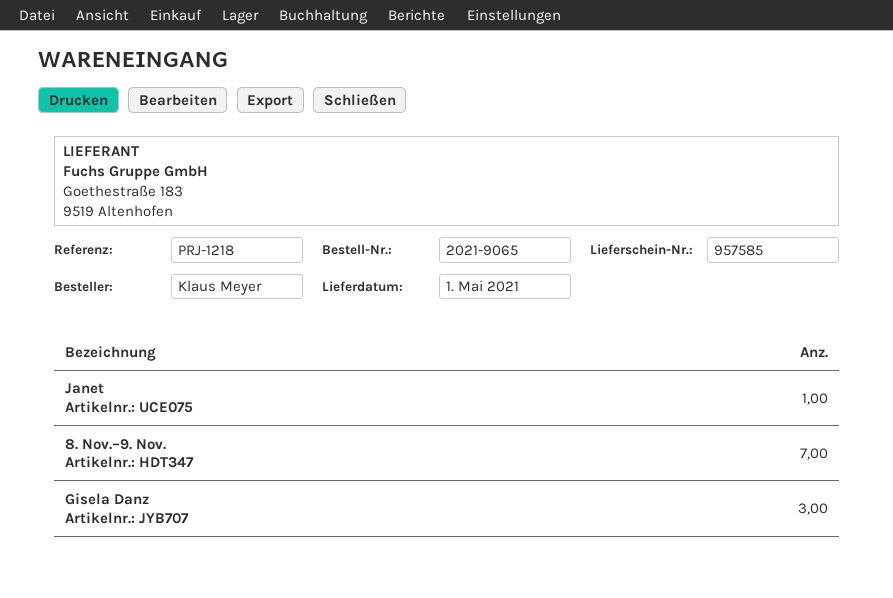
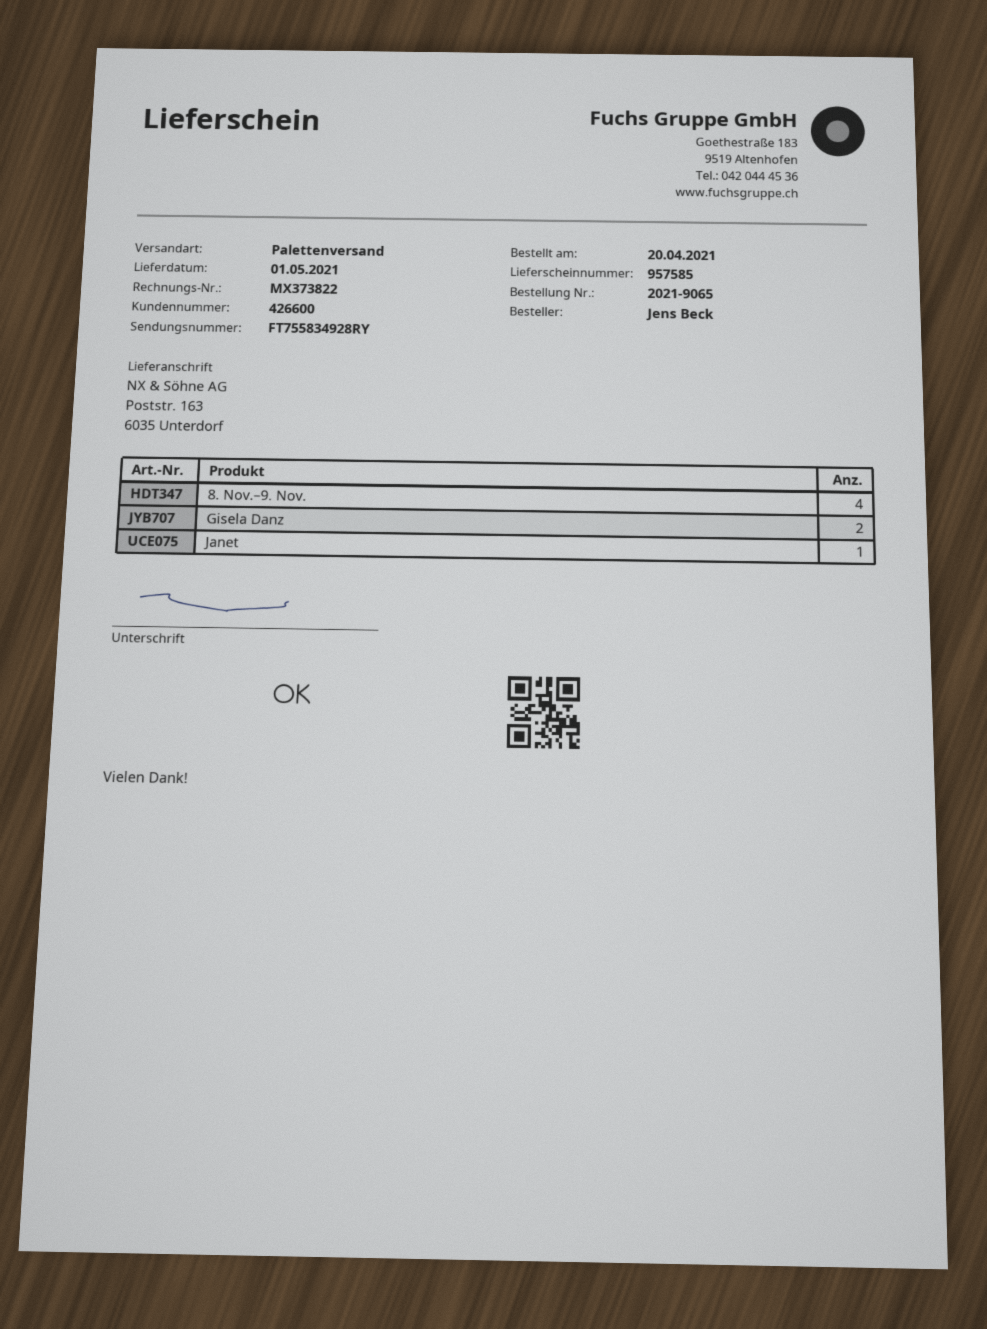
ordered by: Klaus Meyer -> Jens Beck
8. Nov.–9. Nov.: 7 -> 4
Gisela Danz: 3 -> 2

